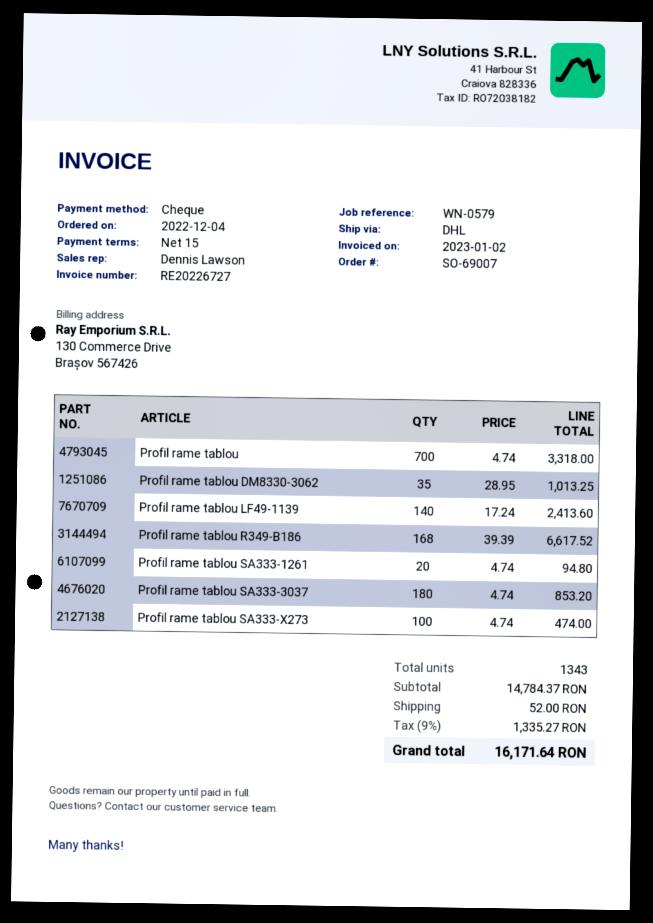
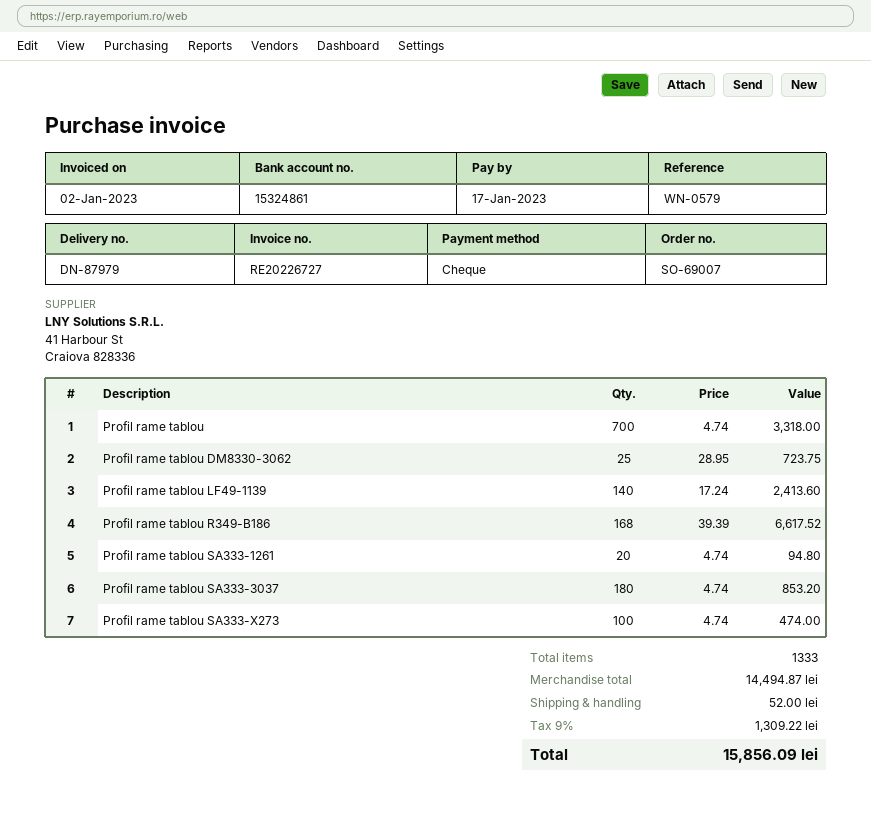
Profil rame tablou DМ8330-3062: 35 x 28.95 = 1013.25 -> 25 x 28.95 = 723.75
total quantity: 1343 -> 1333
subtotal: 14784.37 -> 14494.87
tax: 9% = 1335.27 -> 9% = 1309.22
total: 16171.64 -> 15856.09

